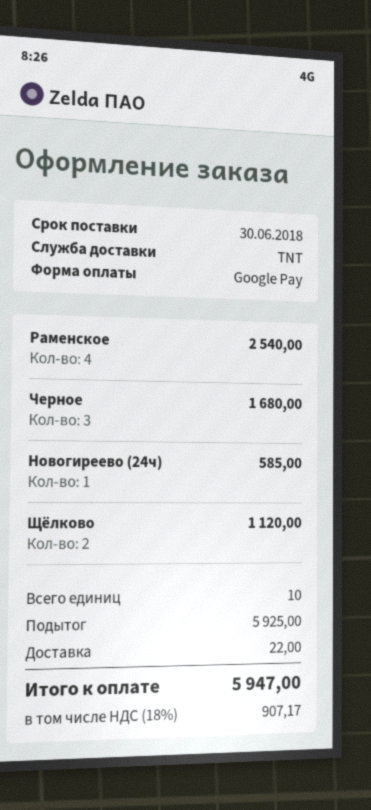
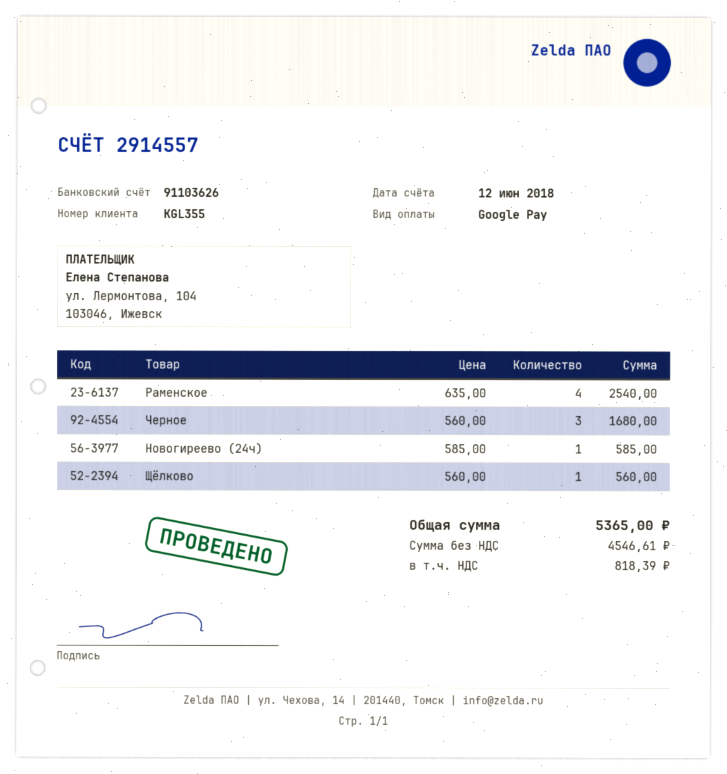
Щёлково: 2 for 1120.00 -> 1 for 560.00
shipping: 22.00 -> none
tax: 907.17 -> 818.39
total: 5947.00 -> 5365.00

